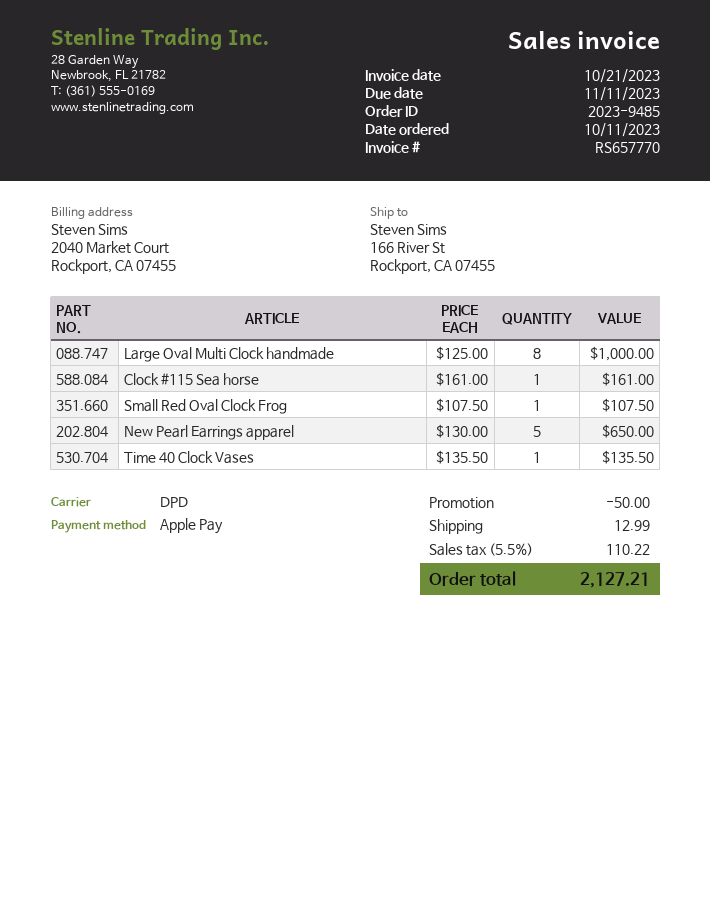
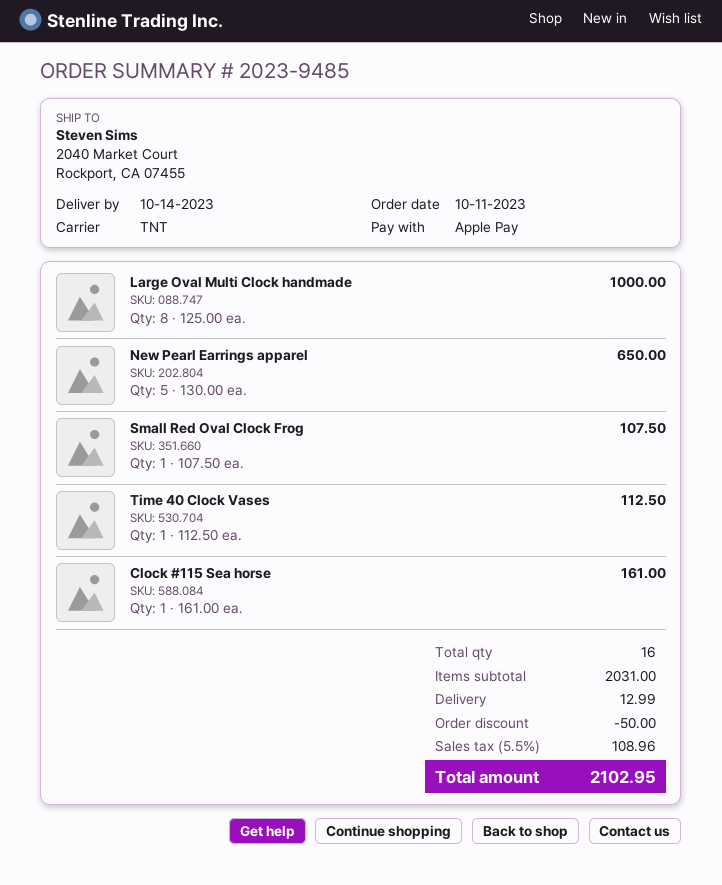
shipping method: DPD -> TNT
ship to: 166 River St, Rockport, CA 07455 -> 2040 Market Court, Rockport, CA 07455
Time 40 Clock Vases: 1 x 135.50 = 135.50 -> 1 x 112.50 = 112.50
tax: 5.5% = 110.22 -> 5.5% = 108.96
total: 2127.21 -> 2102.95

